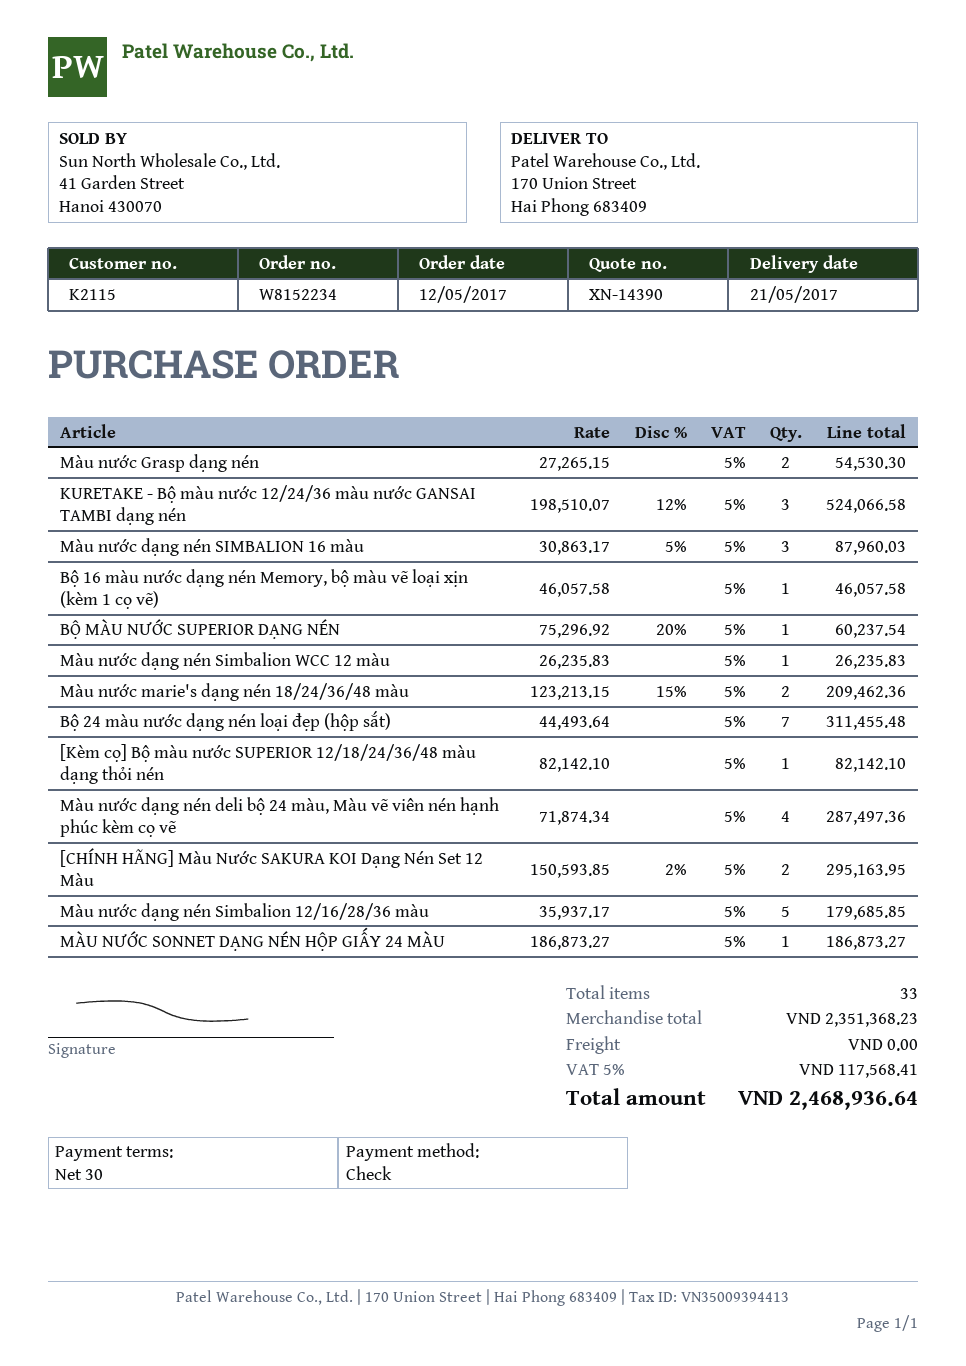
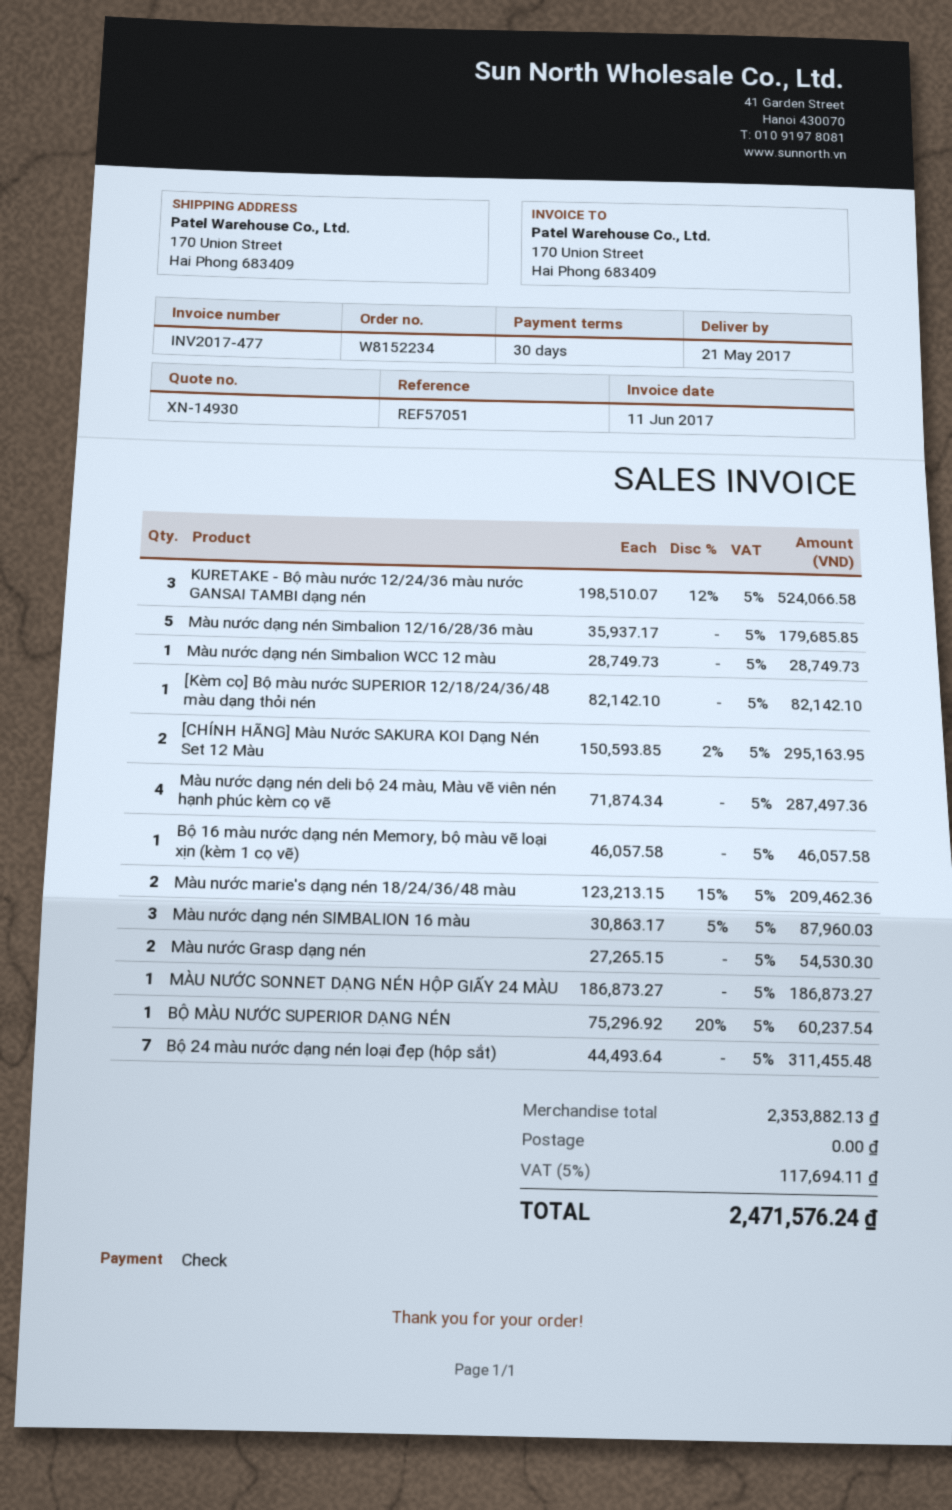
quote number: XN-14390 -> XN-14930
Màu nước dạng nén Simbalion WCC 12 màu: 1 x 26235.83 = 26235.83 -> 1 x 28749.73 = 28749.73
subtotal: 2351368.23 -> 2353882.13
tax: 5% = 117568.41 -> 5% = 117694.11
total: 2468936.64 -> 2471576.24

